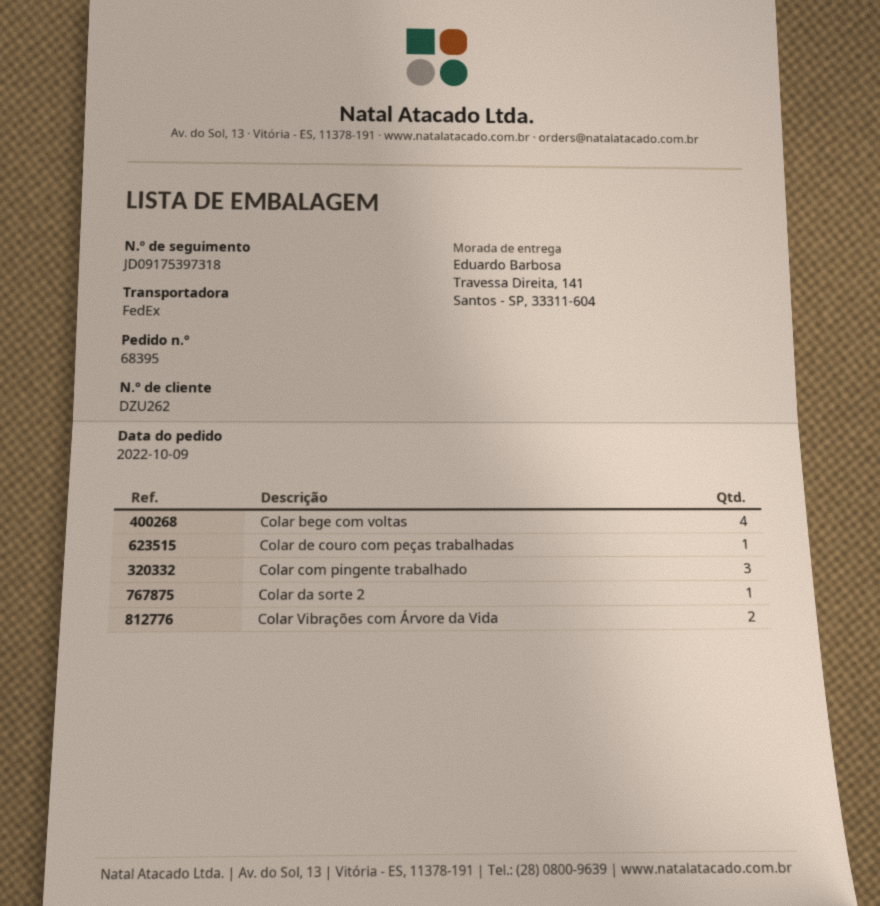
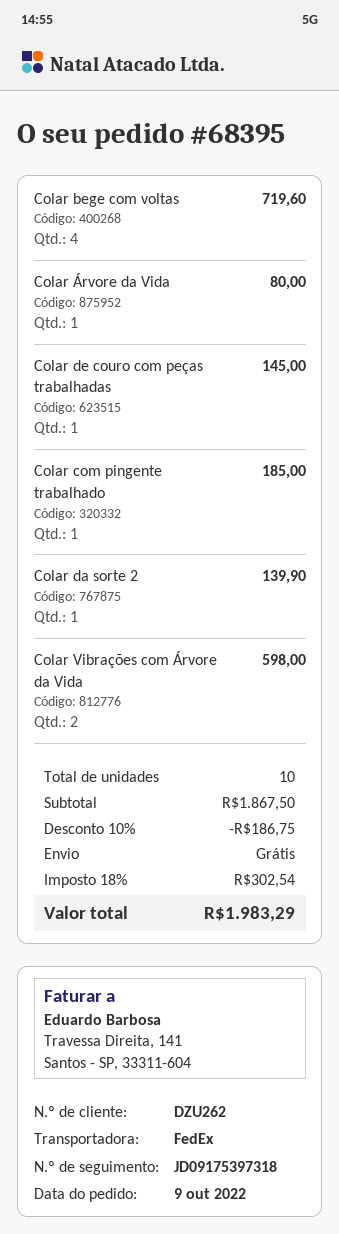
Colar com pingente trabalhado: 3 -> 1
Colar Árvore da Vida: none -> 1

